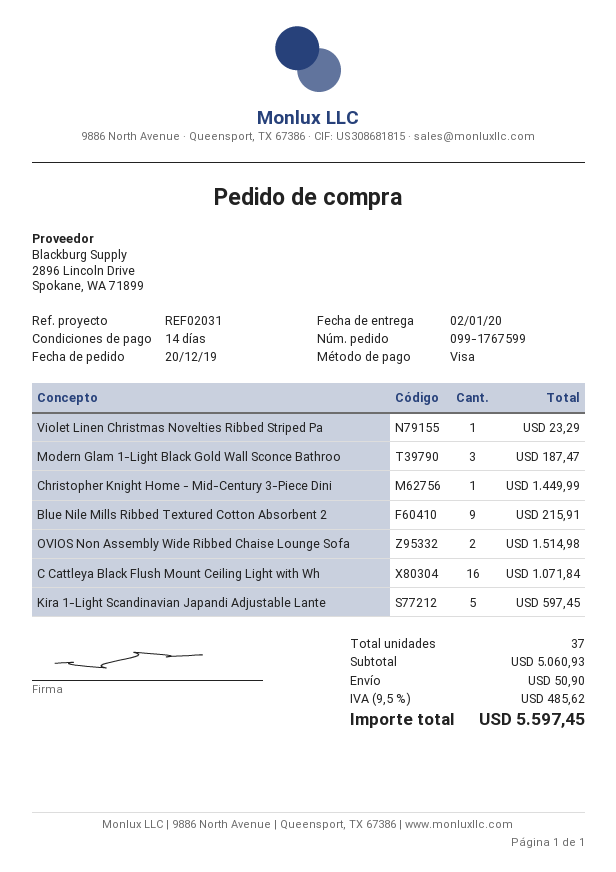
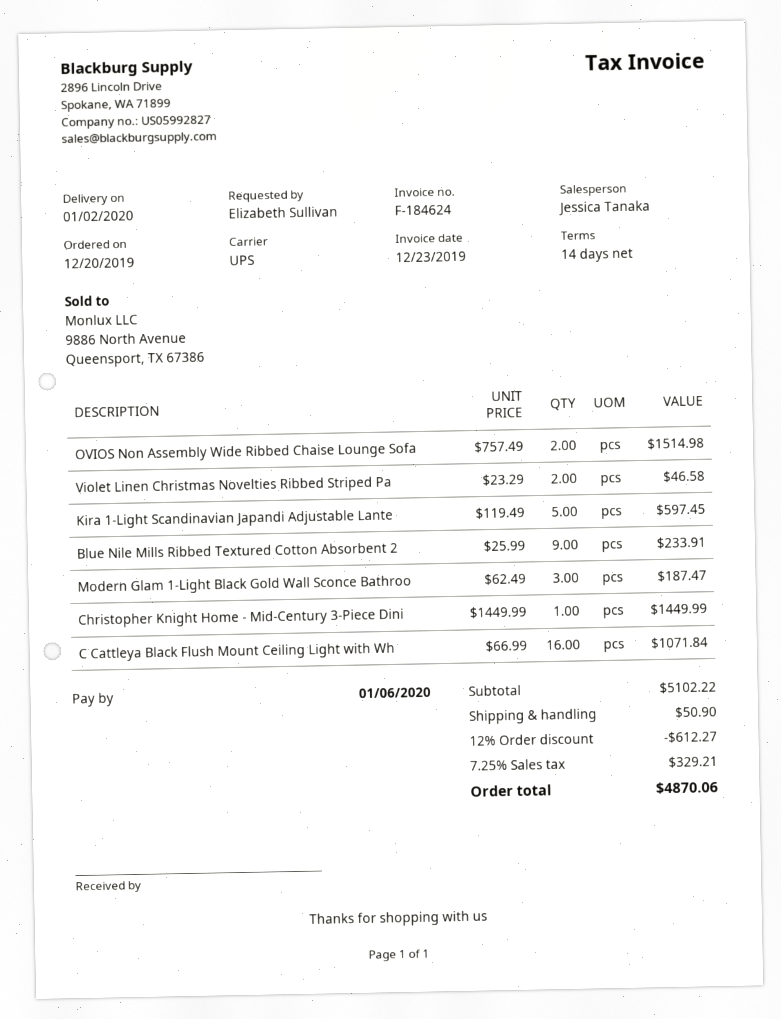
Violet Linen Christmas Novelties Ribbed Striped Pa: 1 for 23.29 -> 2 for 46.58
Blue Nile Mills Ribbed Textured Cotton Absorbent 2: 9 for 215.91 -> 9 for 233.91
subtotal: 5060.93 -> 5102.22
discount: none -> 12% = 612.27
tax: 9.5% = 485.62 -> 7.25% = 329.21
total: 5597.45 -> 4870.06

